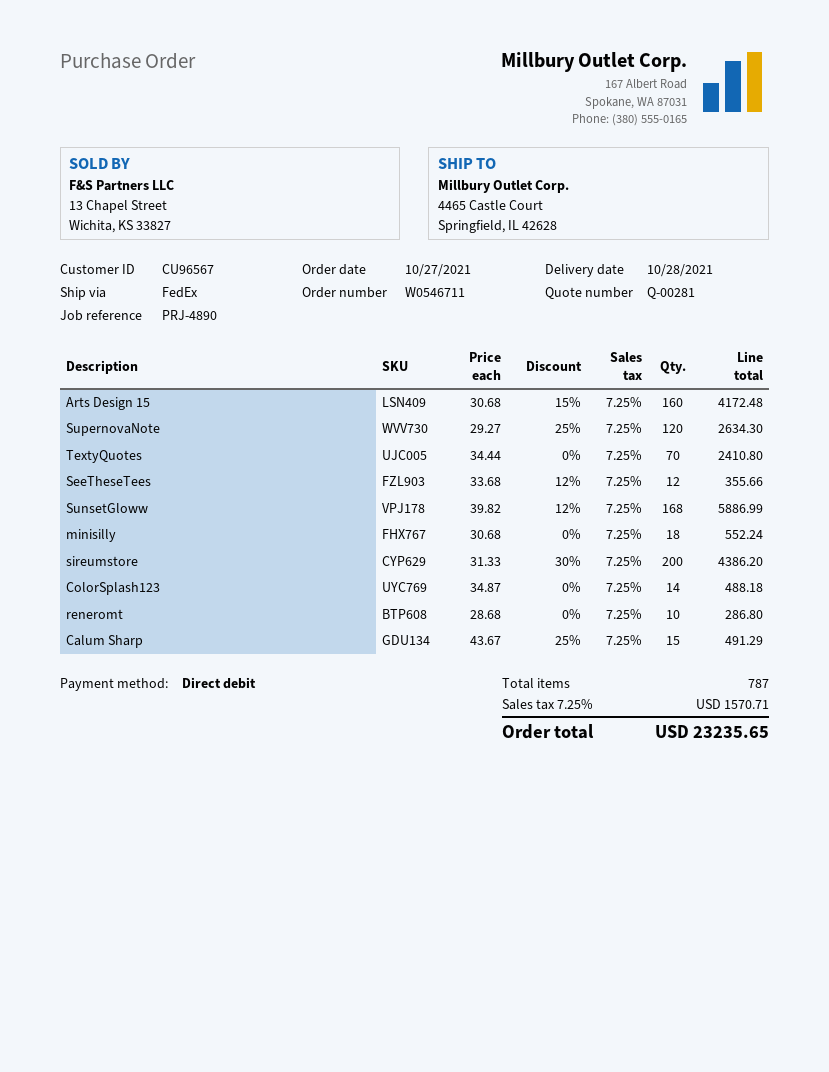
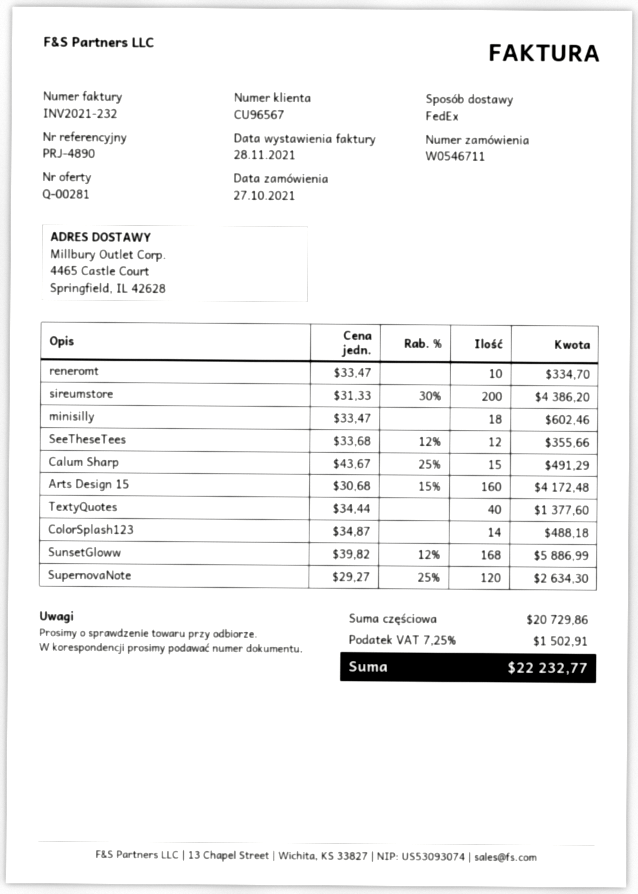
TextyQuotes: 70 x 34.44 = 2410.80 -> 40 x 34.44 = 1377.60
minisilly: 18 x 30.68 = 552.24 -> 18 x 33.47 = 602.46
reneromt: 10 x 28.68 = 286.80 -> 10 x 33.47 = 334.70
tax: 7.25% = 1570.71 -> 7.25% = 1502.91
total: 23235.65 -> 22232.77

